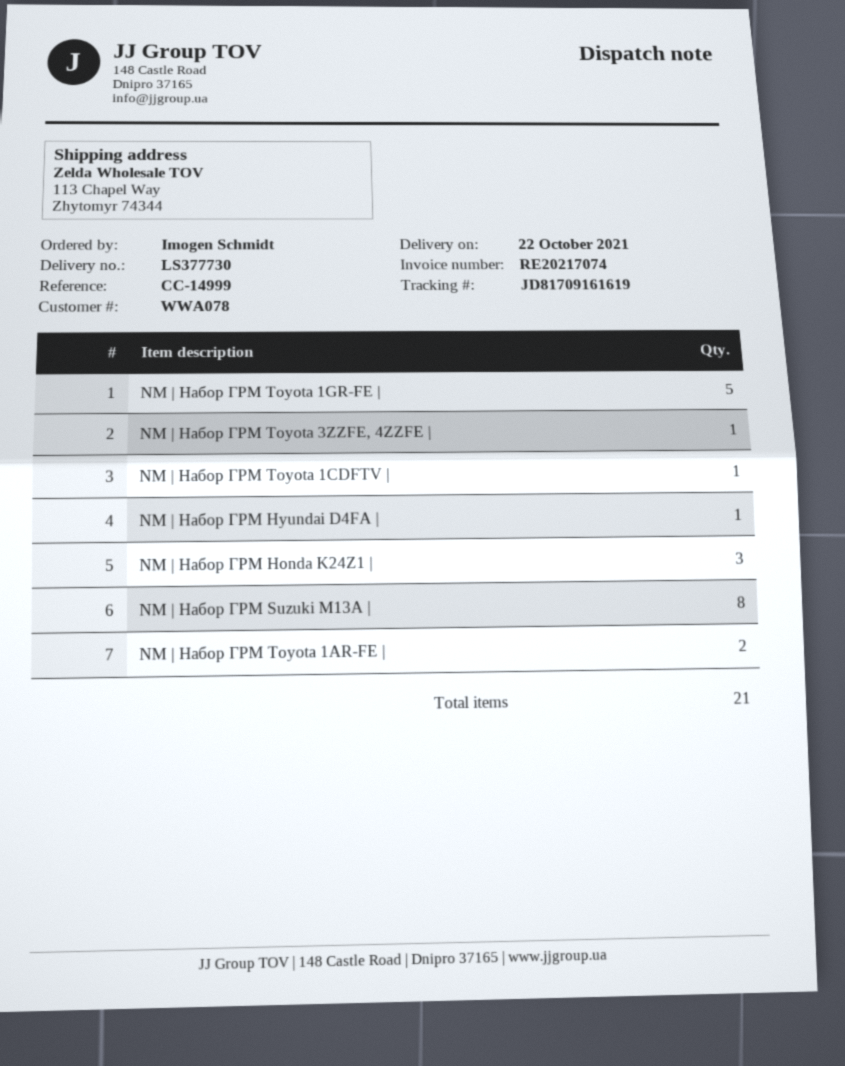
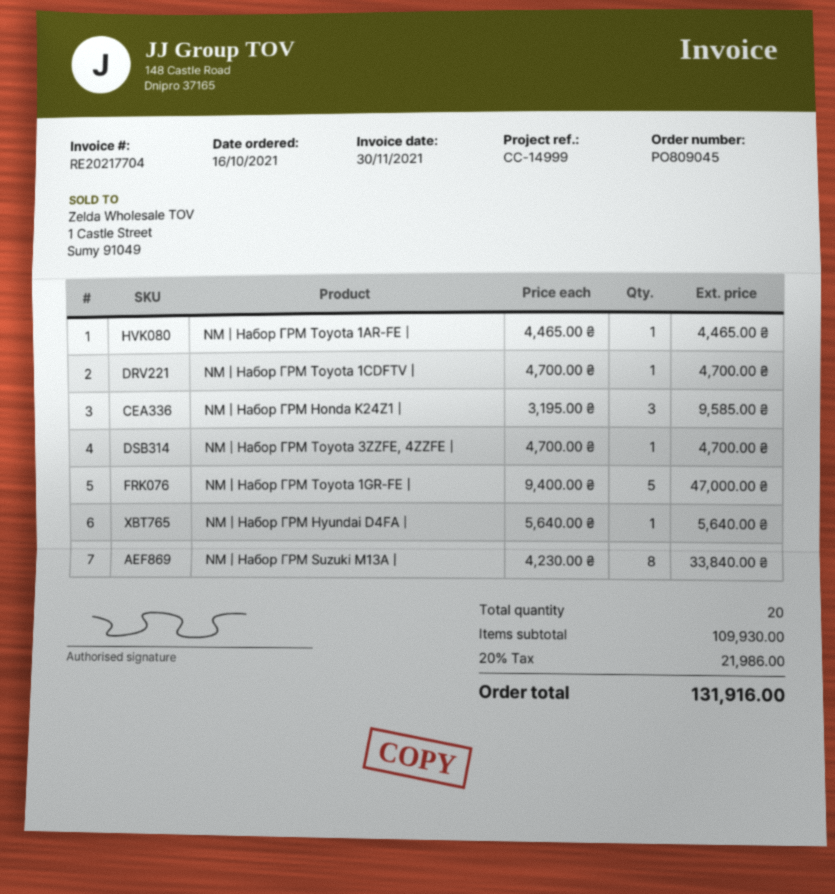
invoice number: RE20217074 -> RE20217704
NM | Набор ГРМ Toyota 1AR-FE |: 2 -> 1
total quantity: 21 -> 20

